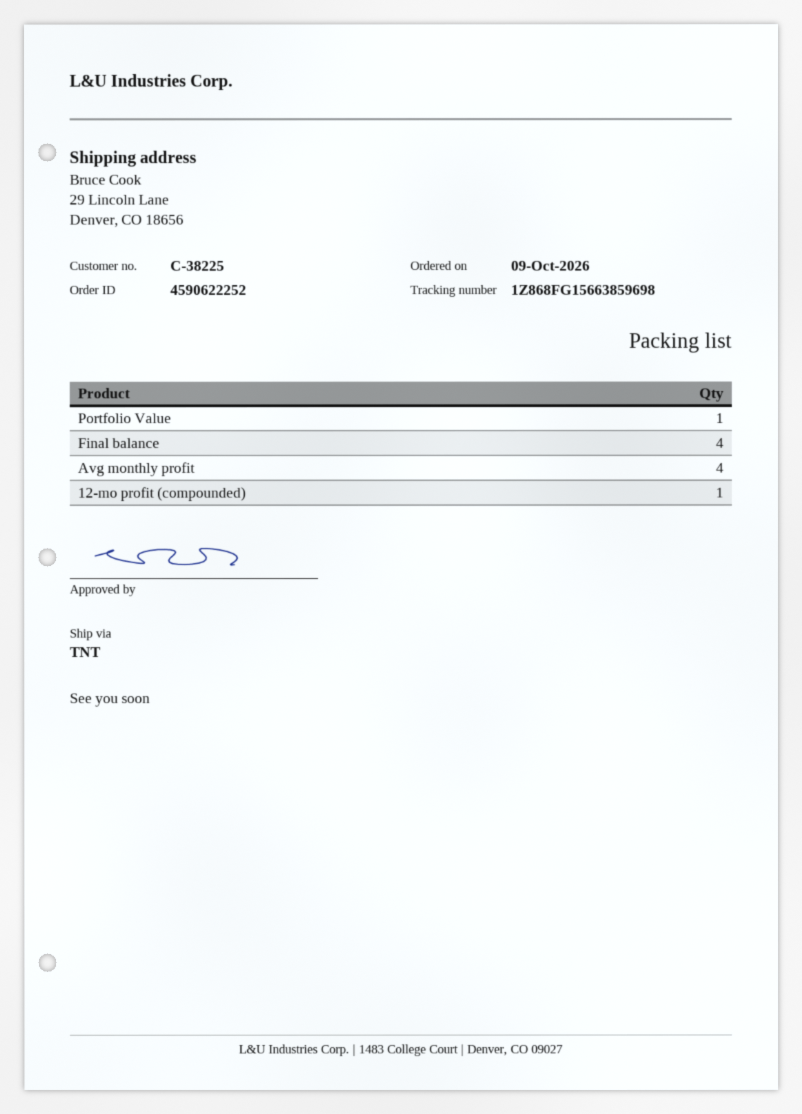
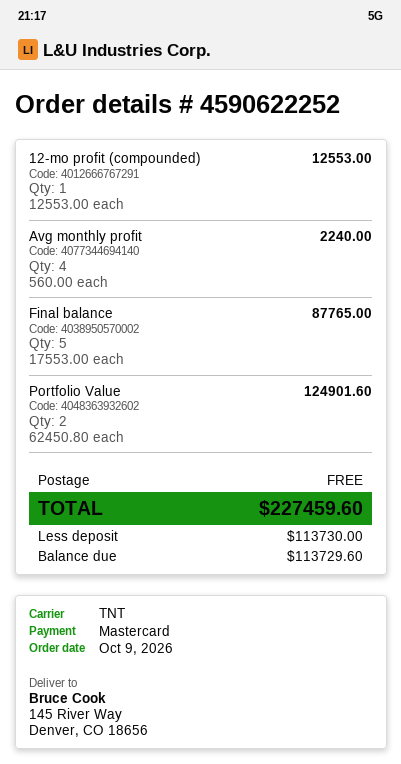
ship to: 29 Lincoln Lane, Denver, CO 18656 -> 145 River Way, Denver, CO 18656
Portfolio Value: 1 -> 2
Final balance: 4 -> 5

